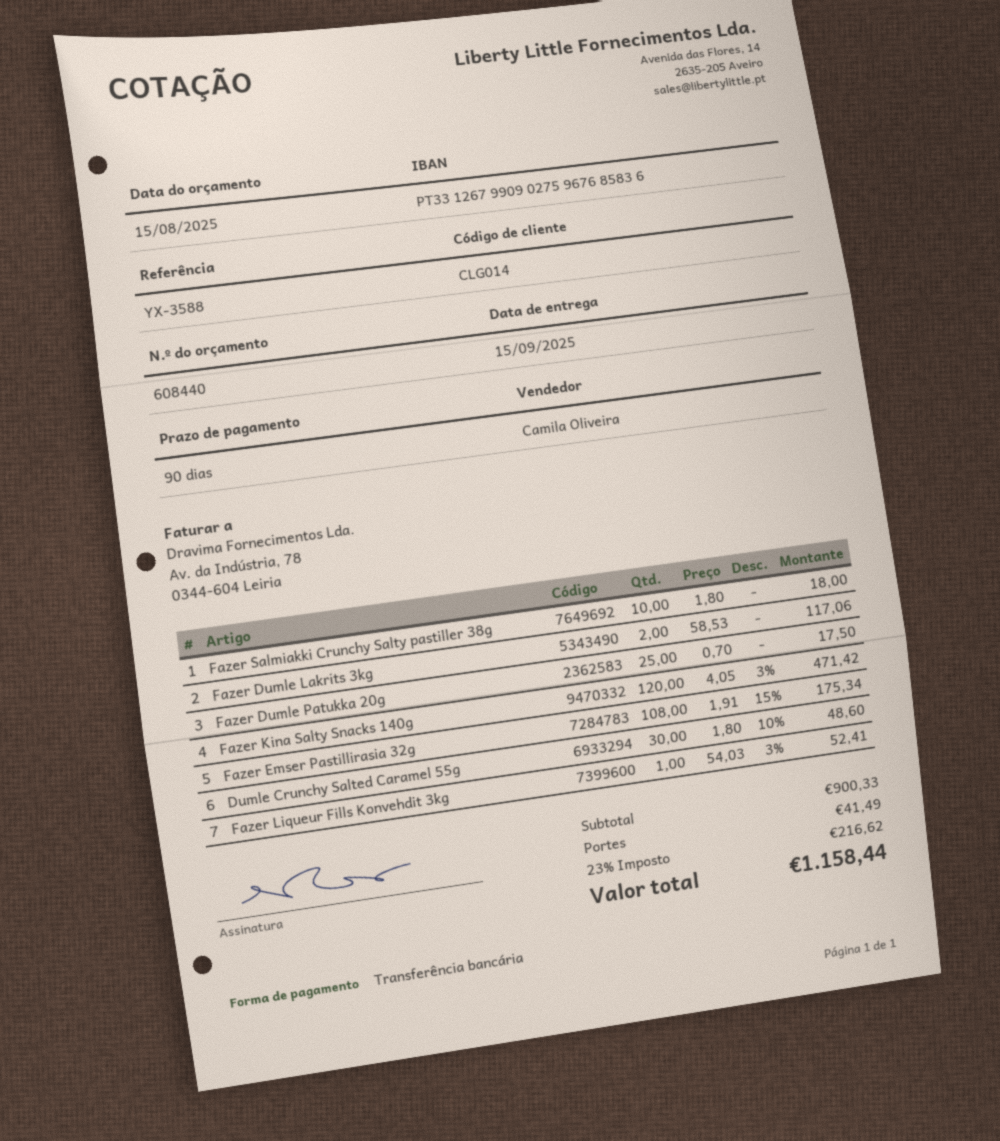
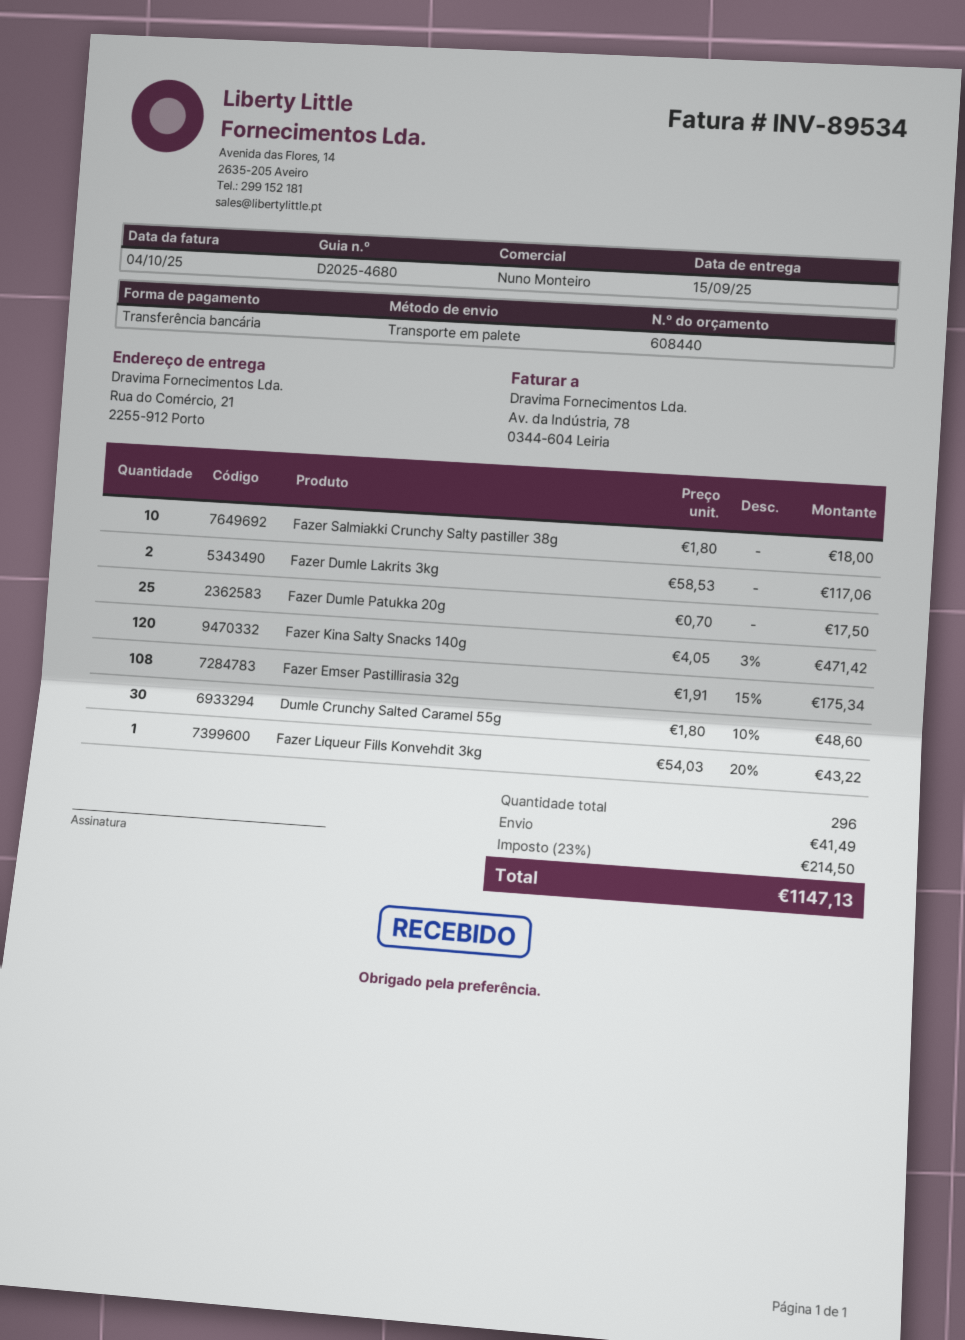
sales rep: Camila Oliveira -> Nuno Monteiro
Fazer Liqueur Fills Konvehdit 3kg: 1 x 54.03 - 3% = 52.41 -> 1 x 54.03 - 20% = 43.22
tax: 23% = 216.62 -> 23% = 214.50
total: 1158.44 -> 1147.13

